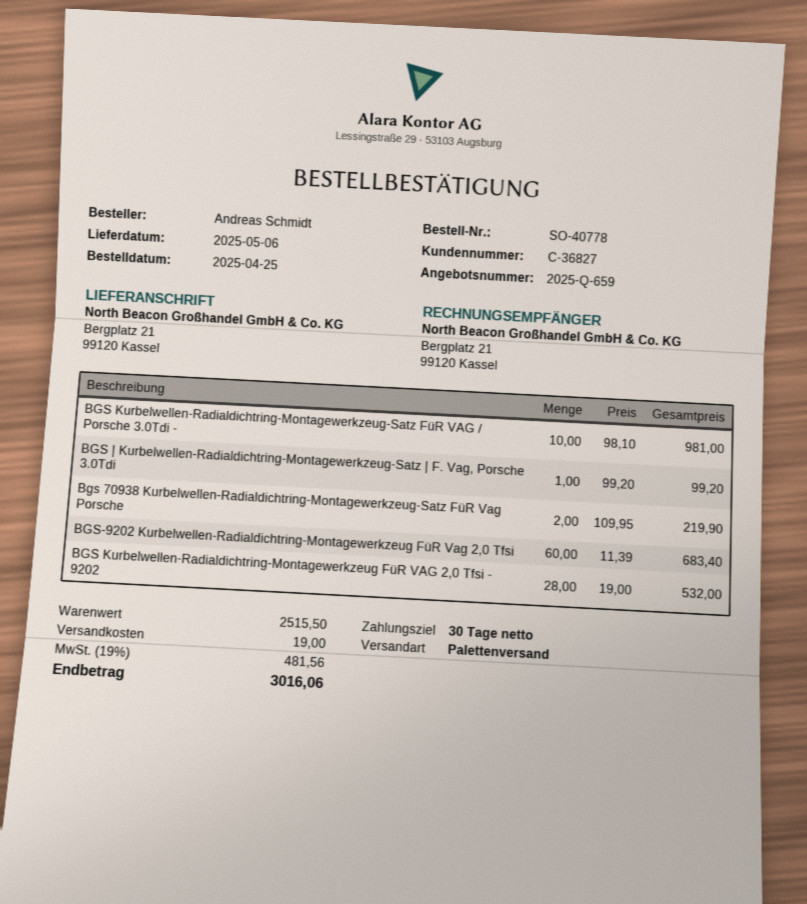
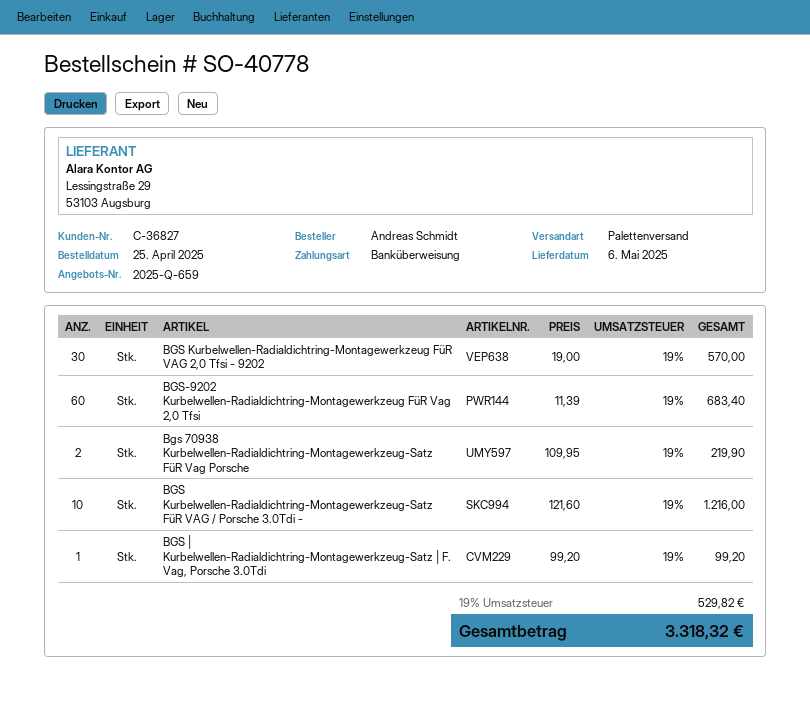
BGS Kurbelwellen-Radialdichtring-Montagewerkzeug-Satz FüR VAG / Porsche 3.0Tdi -: 10 x 98.10 = 981.00 -> 10 x 121.60 = 1216.00
BGS Kurbelwellen-Radialdichtring-Montagewerkzeug FüR VAG 2,0 Tfsi - 9202: 28 x 19.00 = 532.00 -> 30 x 19.00 = 570.00
shipping: 19.00 -> none
tax: 19% = 481.56 -> 19% = 529.82
total: 3016.06 -> 3318.32

